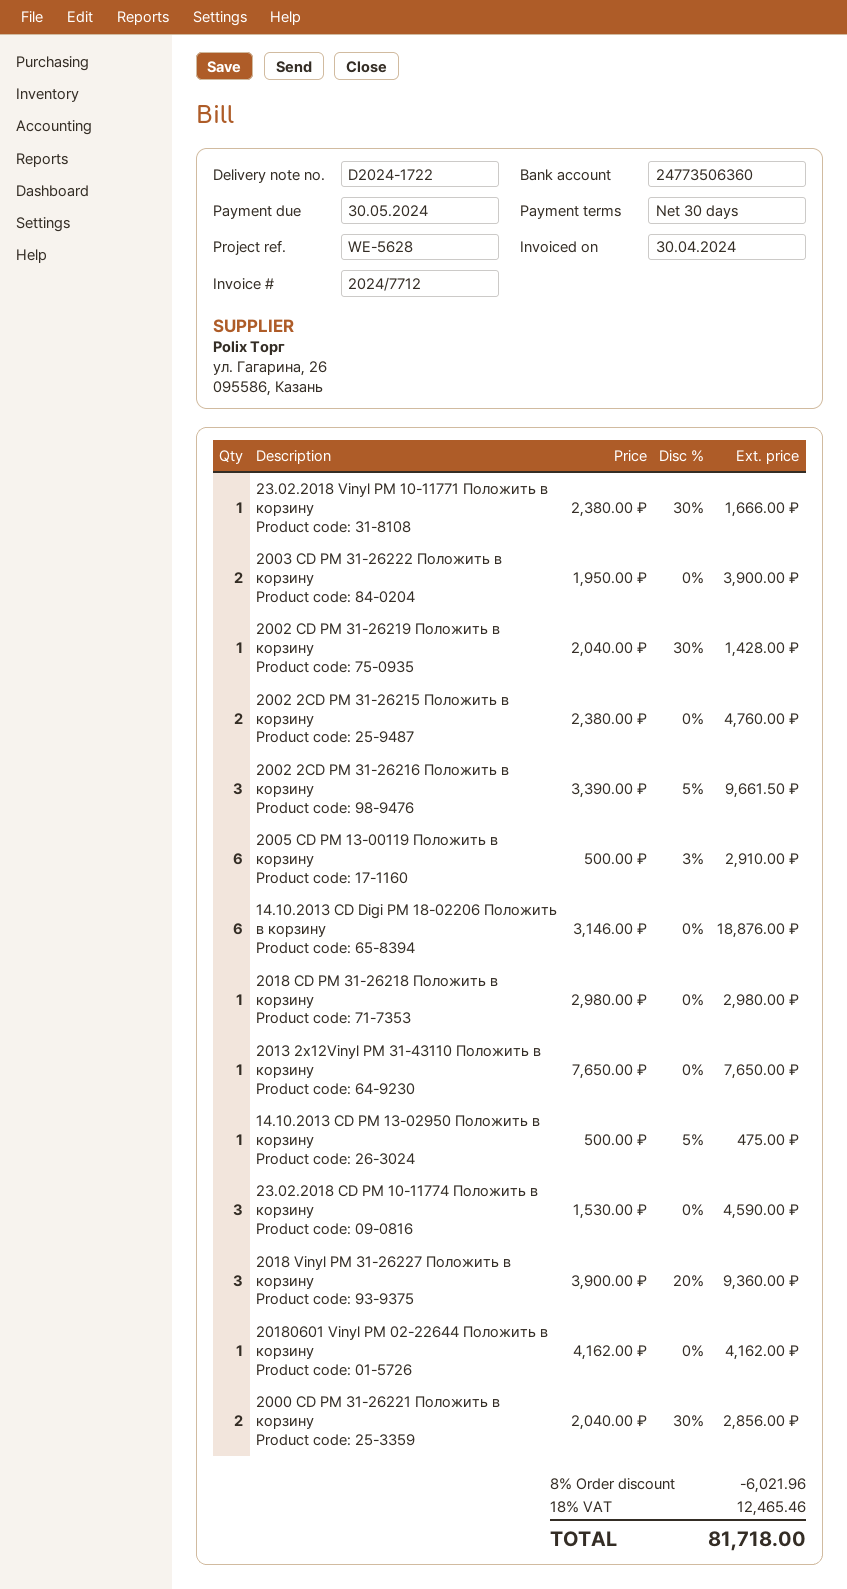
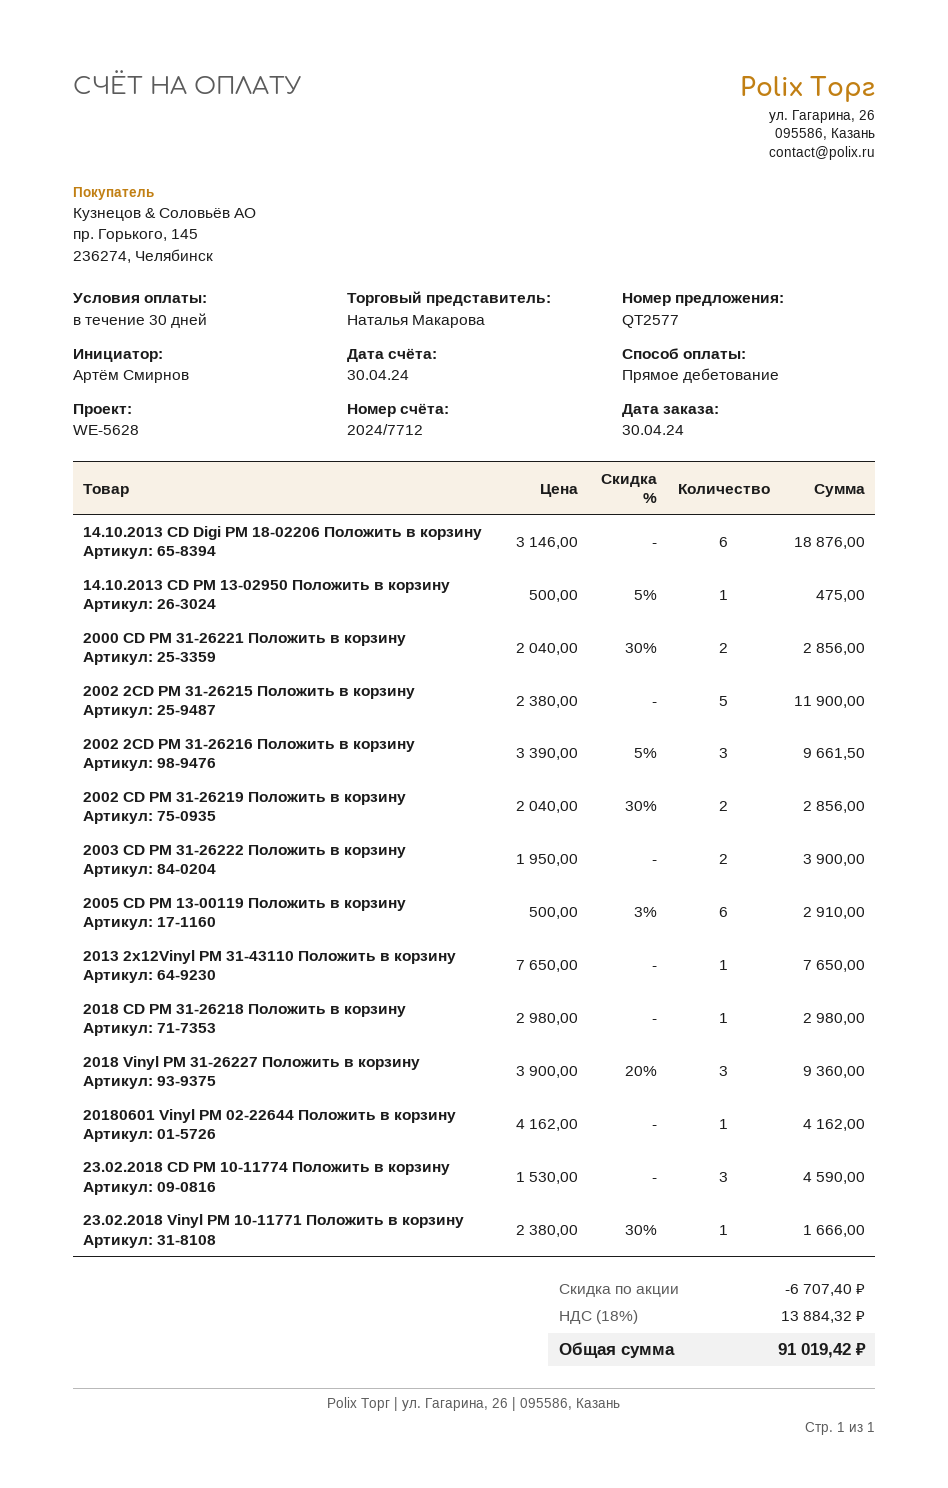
2002 CD PM 31-26219 Положить в корзину: 1 x 2040.00 - 30% = 1428.00 -> 2 x 2040.00 - 30% = 2856.00
2002 2CD PM 31-26215 Положить в корзину: 2 x 2380.00 = 4760.00 -> 5 x 2380.00 = 11900.00
discount: 6021.96 -> 6707.40
tax: 18% = 12465.46 -> 18% = 13884.32
total: 81718.00 -> 91019.42

